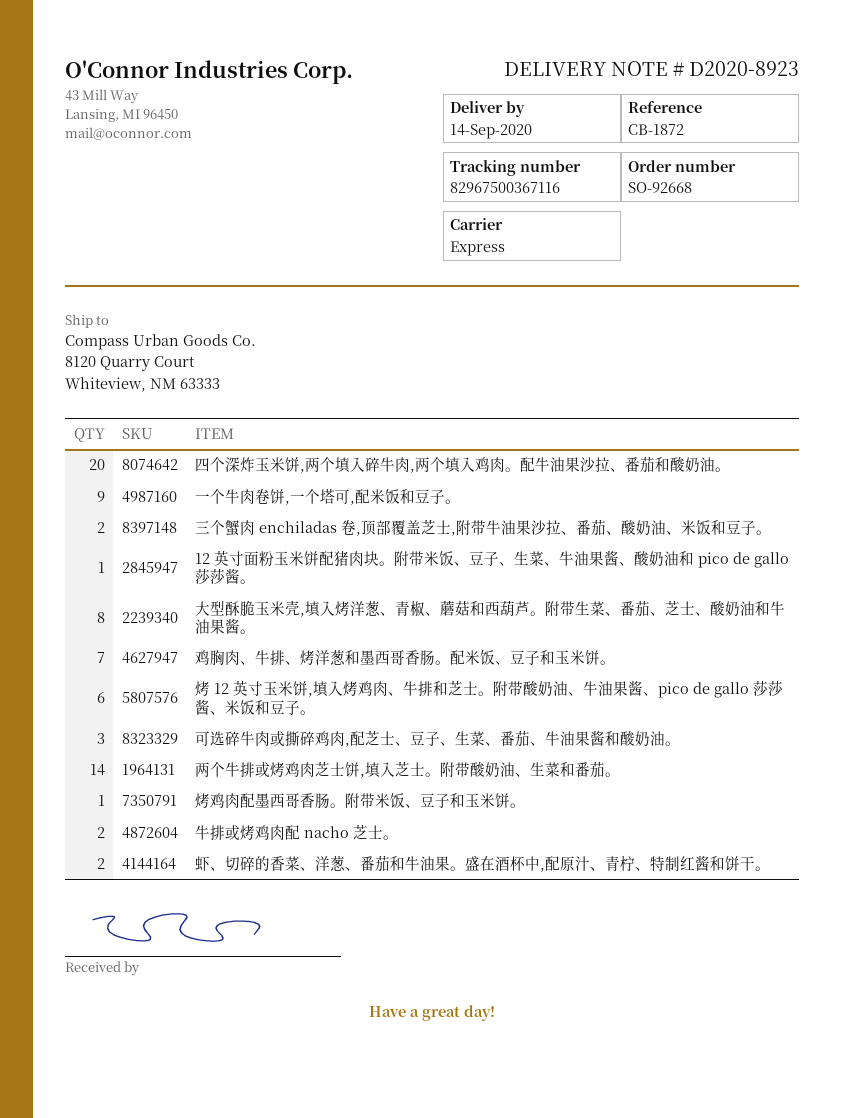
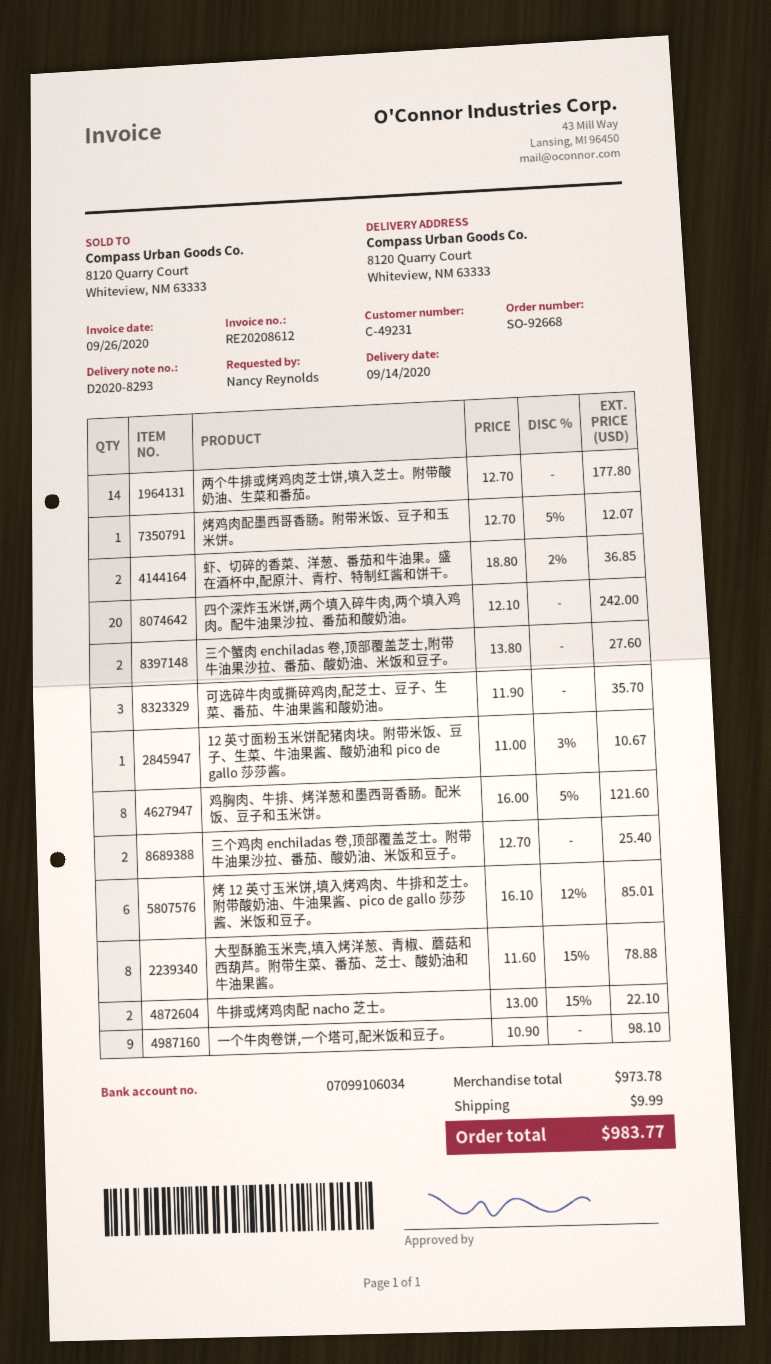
delivery note number: D2020-8923 -> D2020-8293
鸡胸肉、牛排、烤洋葱和墨西哥香肠。配米饭、豆子和玉米饼。: 7 -> 8
三个鸡肉 enchiladas 卷,顶部覆盖芝士。附带牛油果沙拉、番茄、酸奶油、米饭和豆子。: none -> 2

